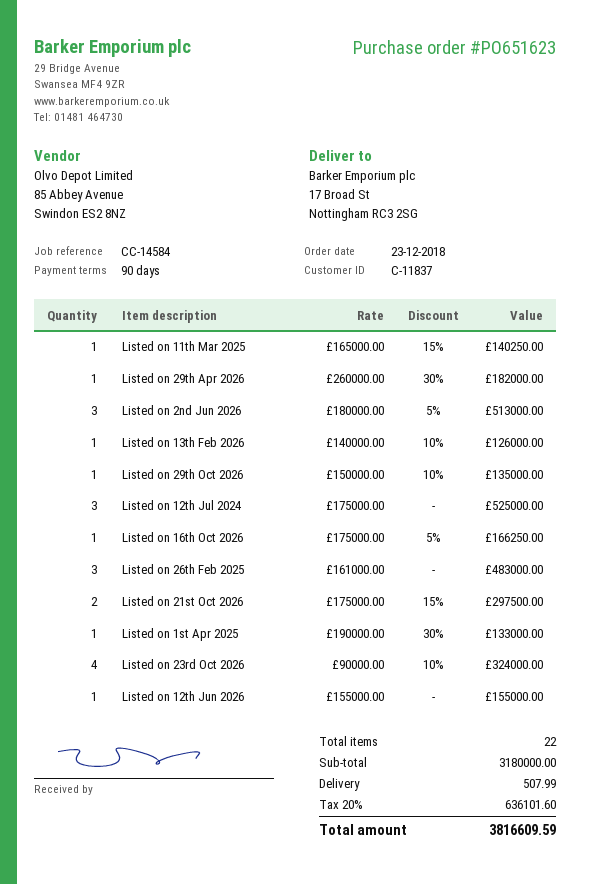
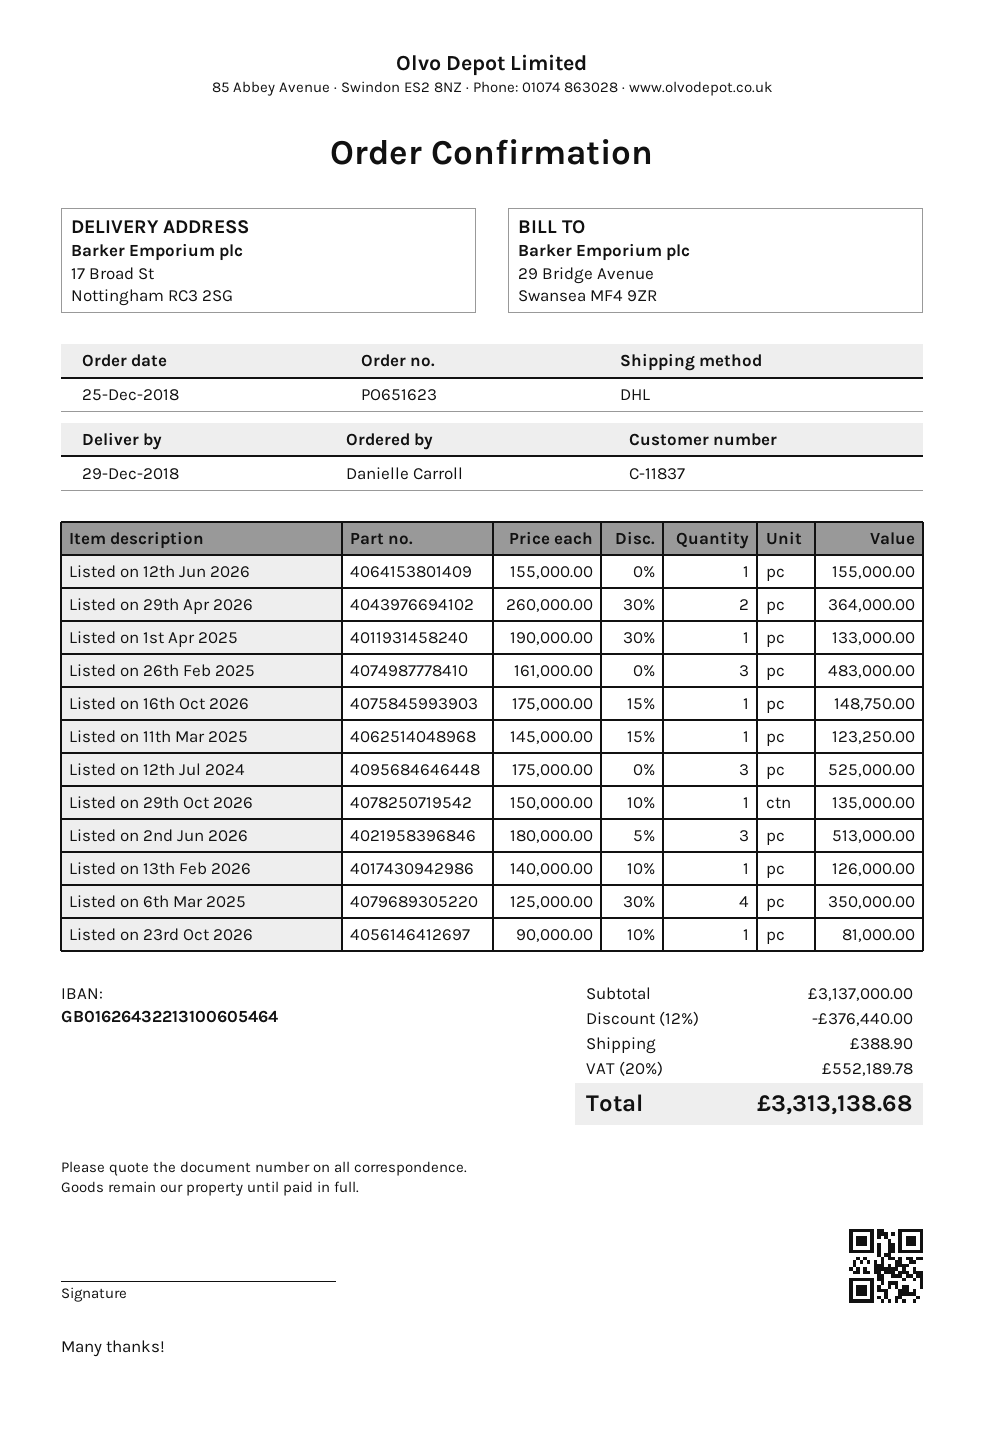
order date: 2018-12-23 -> 2018-12-25
Listed on 11th Mar 2025: 1 x 165000.00 - 15% = 140250.00 -> 1 x 145000.00 - 15% = 123250.00
Listed on 29th Apr 2026: 1 x 260000.00 - 30% = 182000.00 -> 2 x 260000.00 - 30% = 364000.00
Listed on 16th Oct 2026: 1 x 175000.00 - 5% = 166250.00 -> 1 x 175000.00 - 15% = 148750.00
Listed on 21st Oct 2026: 2 x 175000.00 - 15% = 297500.00 -> none
Listed on 23rd Oct 2026: 4 x 90000.00 - 10% = 324000.00 -> 1 x 90000.00 - 10% = 81000.00
Listed on 6th Mar 2025: none -> 4 x 125000.00 - 30% = 350000.00
subtotal: 3180000.00 -> 3137000.00
discount: none -> 12% = 376440.00
shipping: 507.99 -> 388.90
tax: 20% = 636101.60 -> 20% = 552189.78
total: 3816609.59 -> 3313138.68

